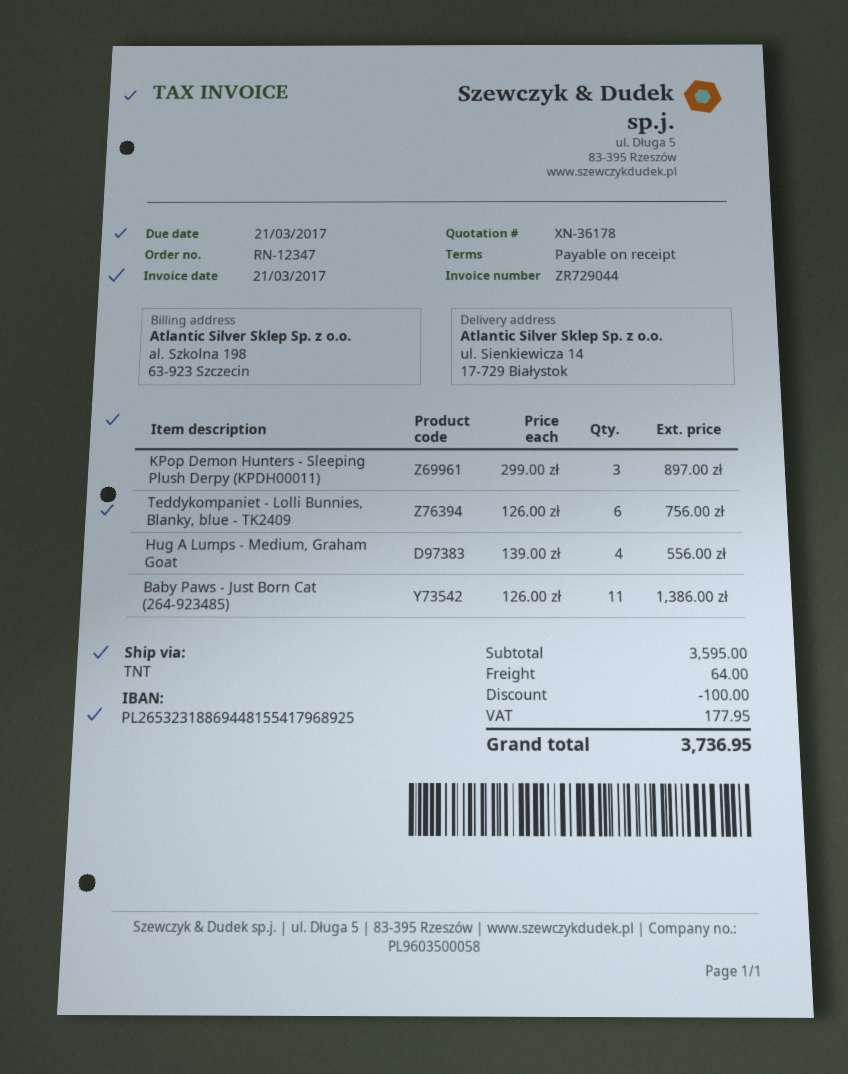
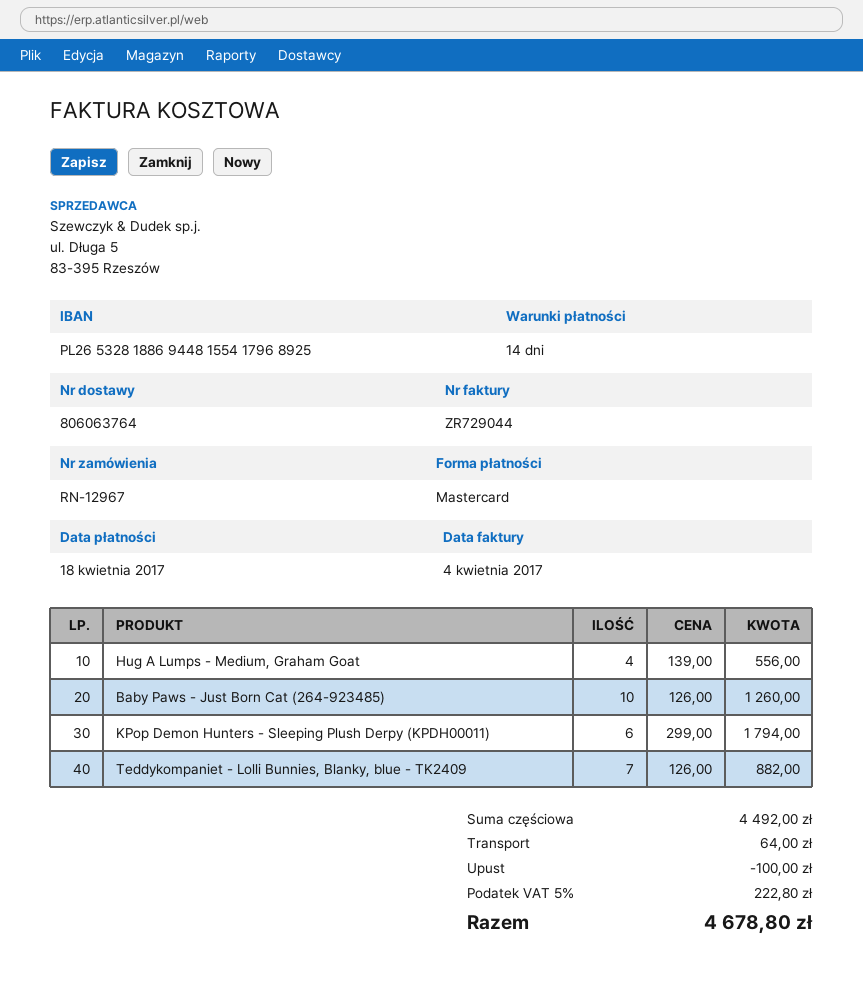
order number: RN-12347 -> RN-12967
invoice date: 2017-03-21 -> 2017-04-04
payment terms: on receipt -> 14 days
due date: 2017-03-21 -> 2017-04-18
bank account: PL26532318869448155417968925 -> PL26532818869448155417968925
KPop Demon Hunters - Sleeping Plush Derpy (KPDH00011): 3 x 299.00 = 897.00 -> 6 x 299.00 = 1794.00
Teddykompaniet - Lolli Bunnies, Blanky, blue - TK2409: 6 x 126.00 = 756.00 -> 7 x 126.00 = 882.00
Baby Paws - Just Born Cat (264-923485): 11 x 126.00 = 1386.00 -> 10 x 126.00 = 1260.00
subtotal: 3595.00 -> 4492.00
tax: 177.95 -> 222.80
total: 3736.95 -> 4678.80

